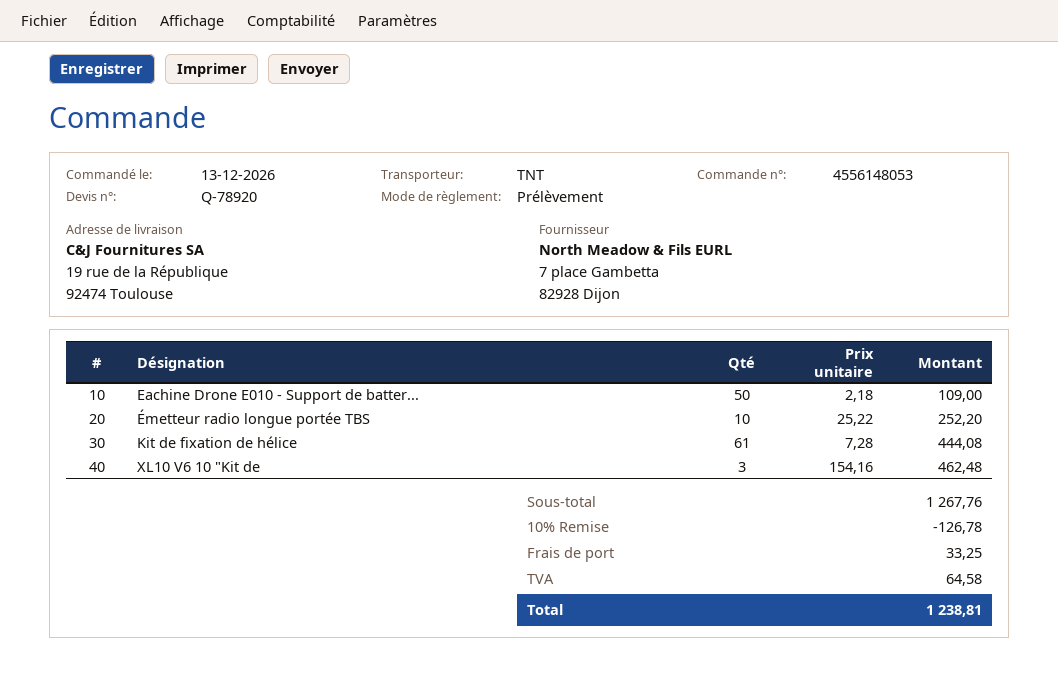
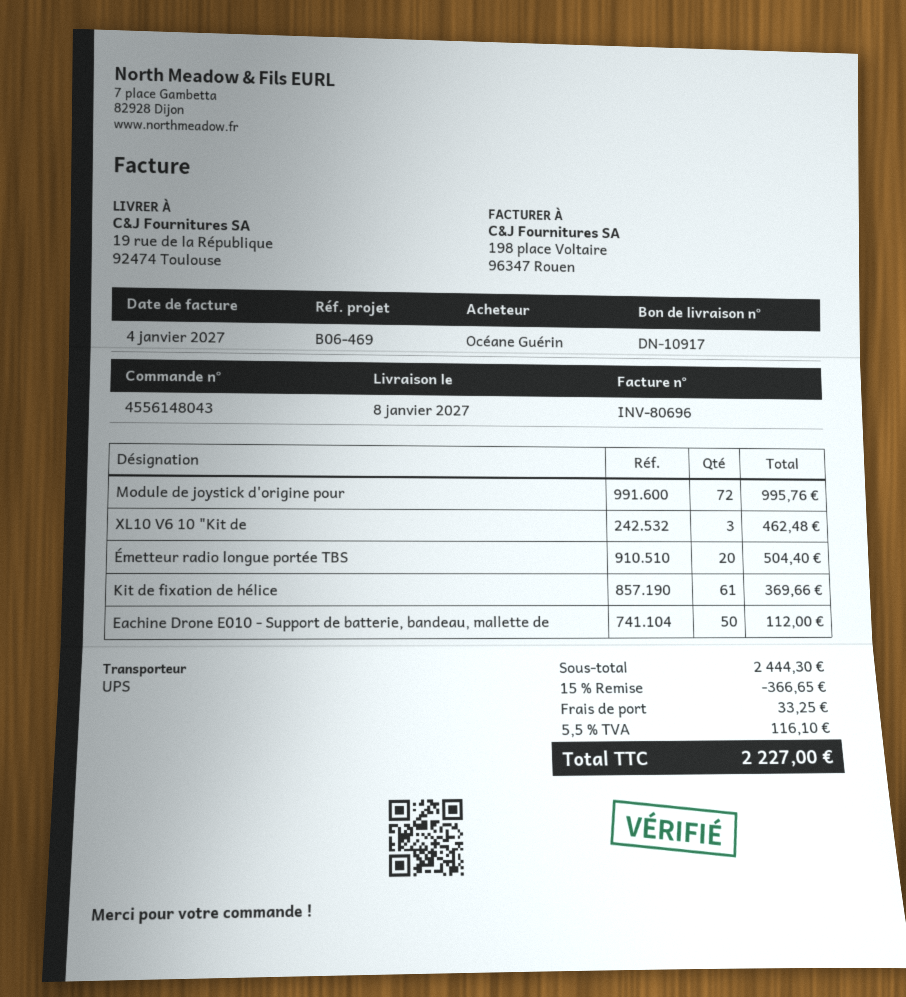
order number: 4556148053 -> 4556148043
shipping method: TNT -> UPS
Eachine Drone E010 - Support de batter...: 50 for 109.00 -> 50 for 112.00
Émetteur radio longue portée TBS: 10 for 252.20 -> 20 for 504.40
Kit de fixation de hélice: 61 for 444.08 -> 61 for 369.66
Module de joystick d'origine pour: none -> 72 for 995.76
subtotal: 1267.76 -> 2444.30
discount: 10% = 126.78 -> 15% = 366.65
tax: 64.58 -> 116.10
total: 1238.81 -> 2227.00

